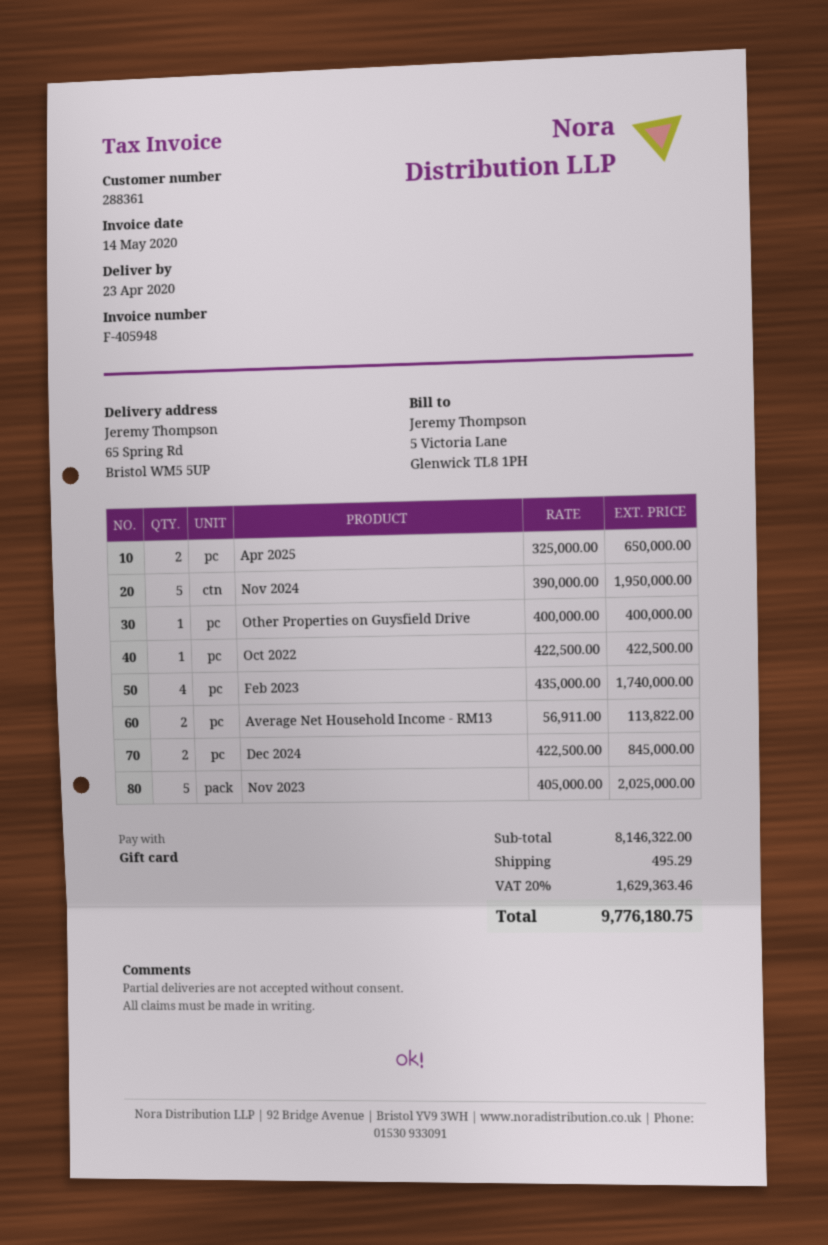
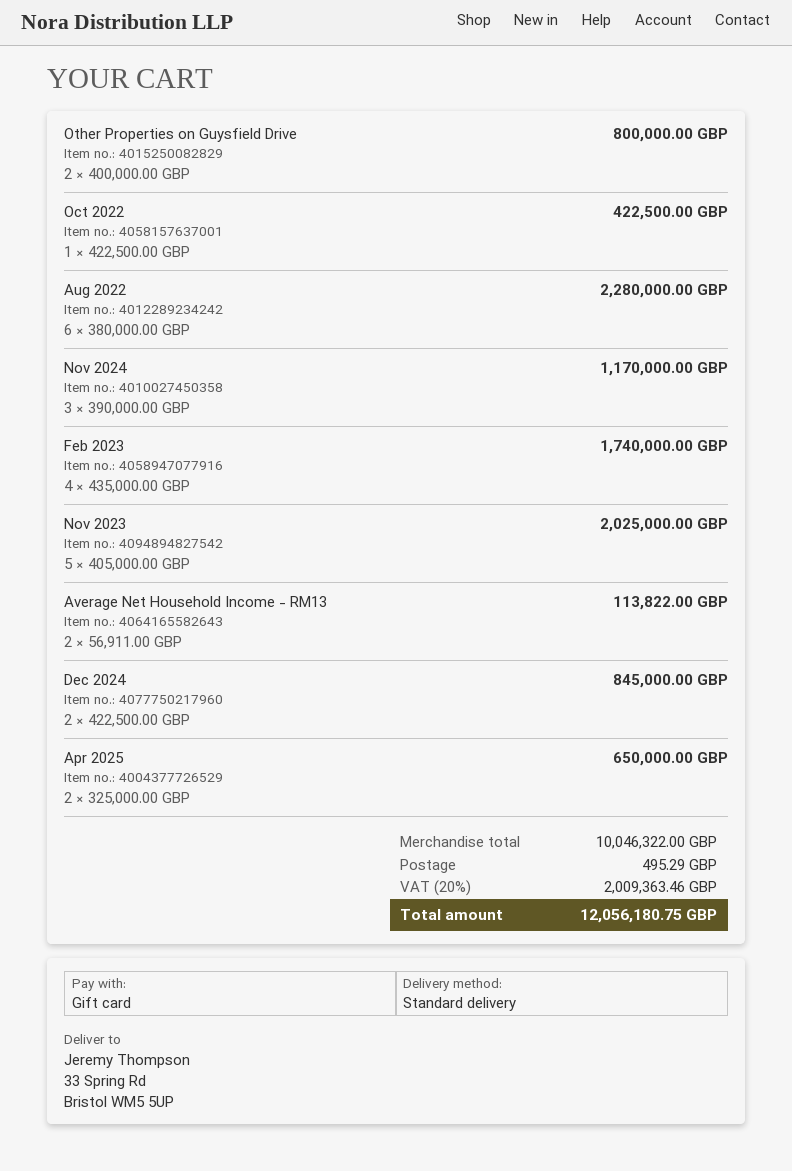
ship to: 65 Spring Rd, Bristol WM5 5UP -> 33 Spring Rd, Bristol WM5 5UP
Nov 2024: 5 x 390000.00 = 1950000.00 -> 3 x 390000.00 = 1170000.00
Other Properties on Guysfield Drive: 1 x 400000.00 = 400000.00 -> 2 x 400000.00 = 800000.00
Aug 2022: none -> 6 x 380000.00 = 2280000.00
subtotal: 8146322.00 -> 10046322.00
tax: 20% = 1629363.46 -> 20% = 2009363.46
total: 9776180.75 -> 12056180.75

